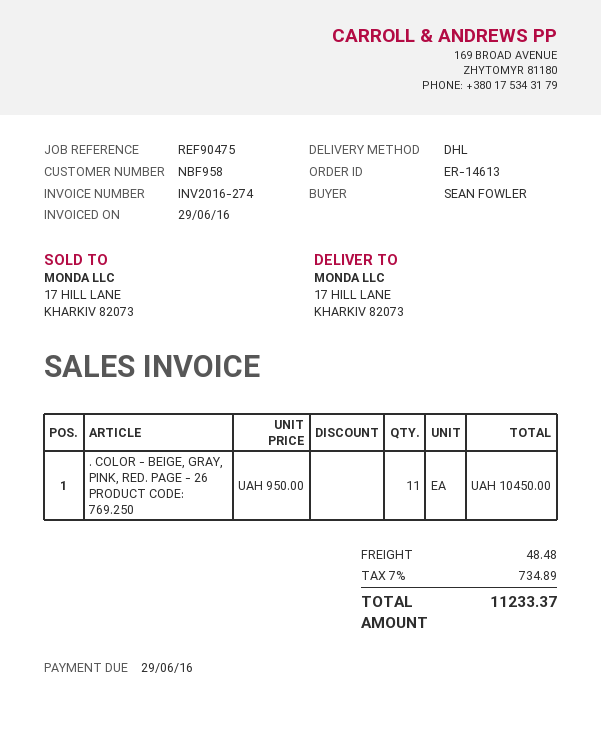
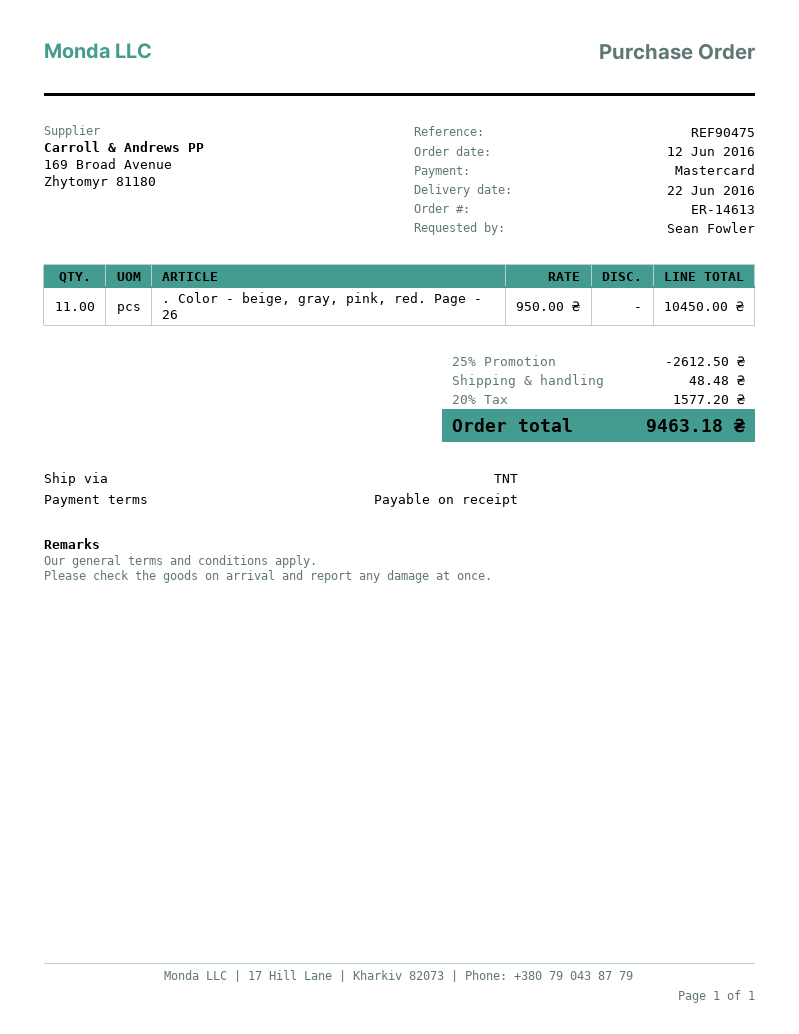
shipping method: DHL -> TNT
discount: none -> 25% = 2612.50
tax: 7% = 734.89 -> 20% = 1577.20
total: 11233.37 -> 9463.18

